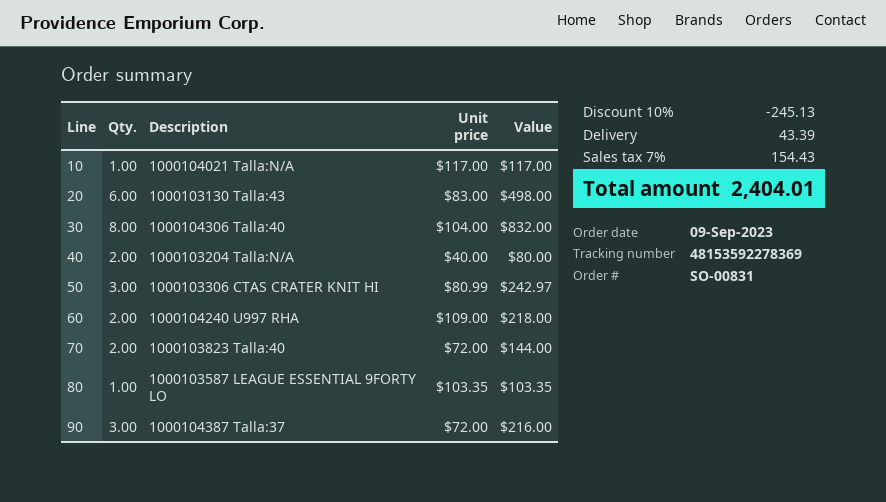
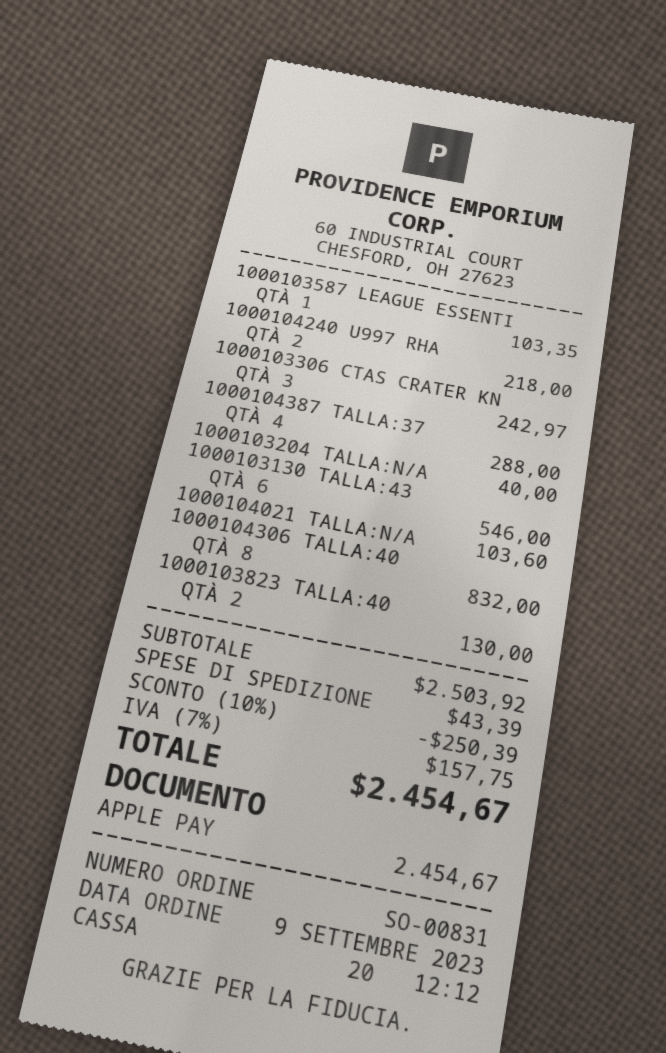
1000104021 Talla:N/A: 1 for 117.00 -> 1 for 103.60
1000103130 Talla:43: 6 for 498.00 -> 6 for 546.00
1000103204 Talla:N/A: 2 for 80.00 -> 1 for 40.00
1000103823 Talla:40: 2 for 144.00 -> 2 for 130.00
1000104387 Talla:37: 3 for 216.00 -> 4 for 288.00
discount: 10% = 245.13 -> 10% = 250.39
tax: 7% = 154.43 -> 7% = 157.75
total: 2404.01 -> 2454.67

